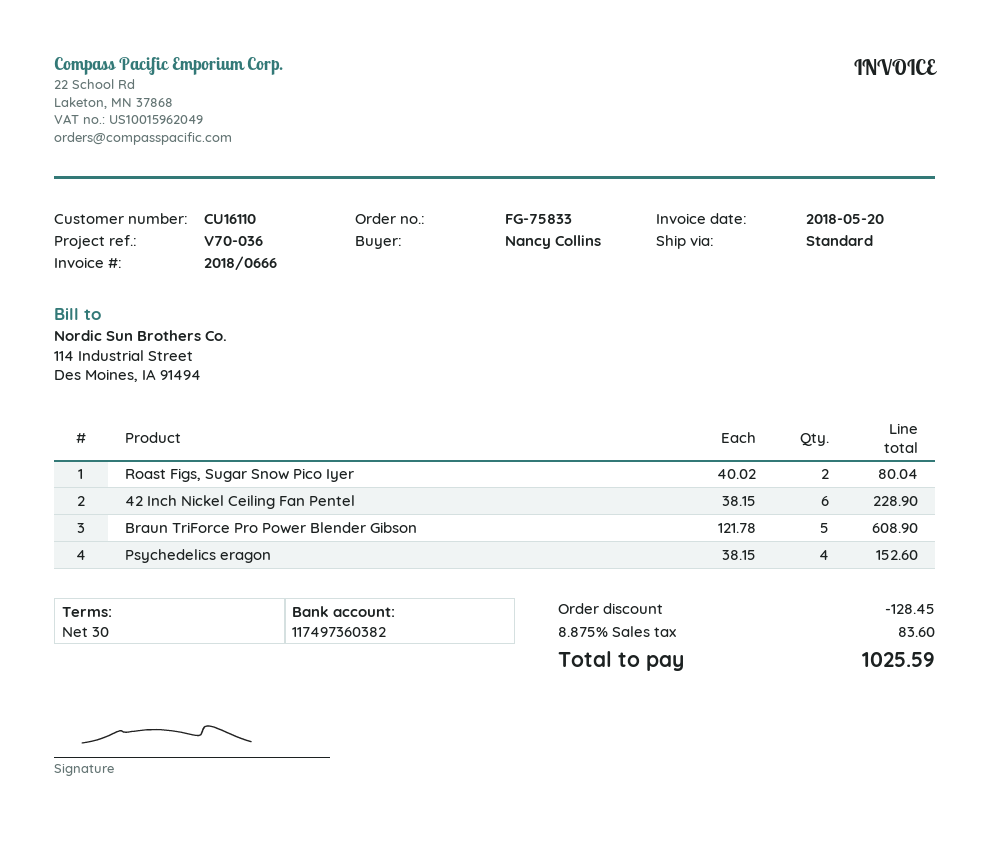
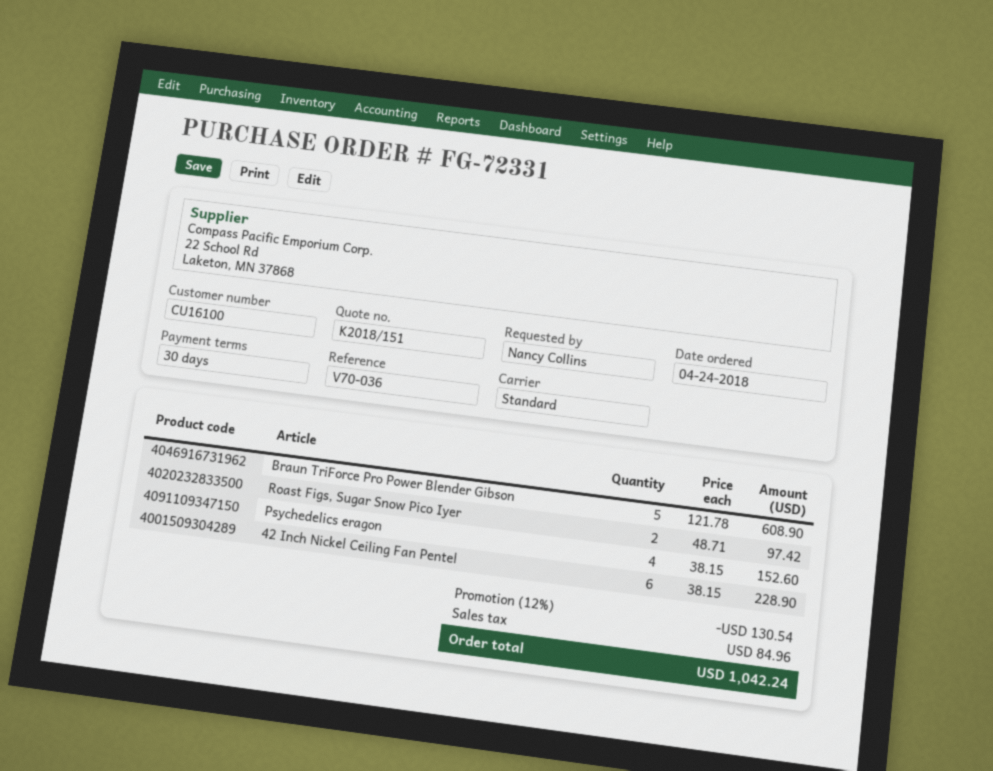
order number: FG-75833 -> FG-72331
customer number: CU16110 -> CU16100
Roast Figs, Sugar Snow Pico Iyer: 2 x 40.02 = 80.04 -> 2 x 48.71 = 97.42
discount: 128.45 -> 130.54
tax: 83.60 -> 84.96
total: 1025.59 -> 1042.24

